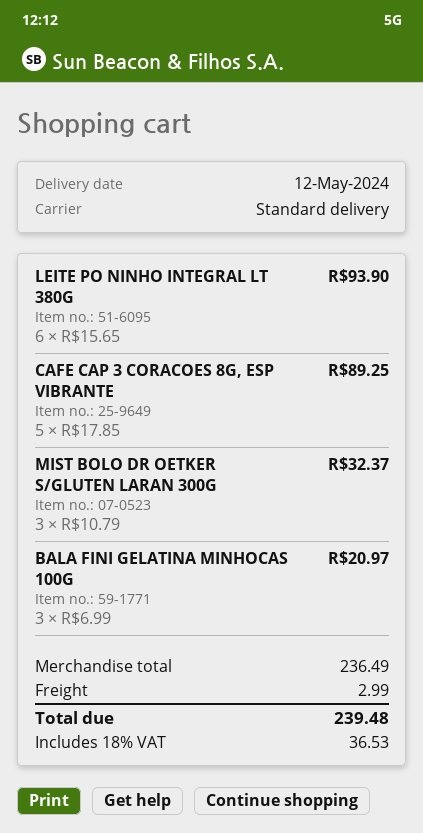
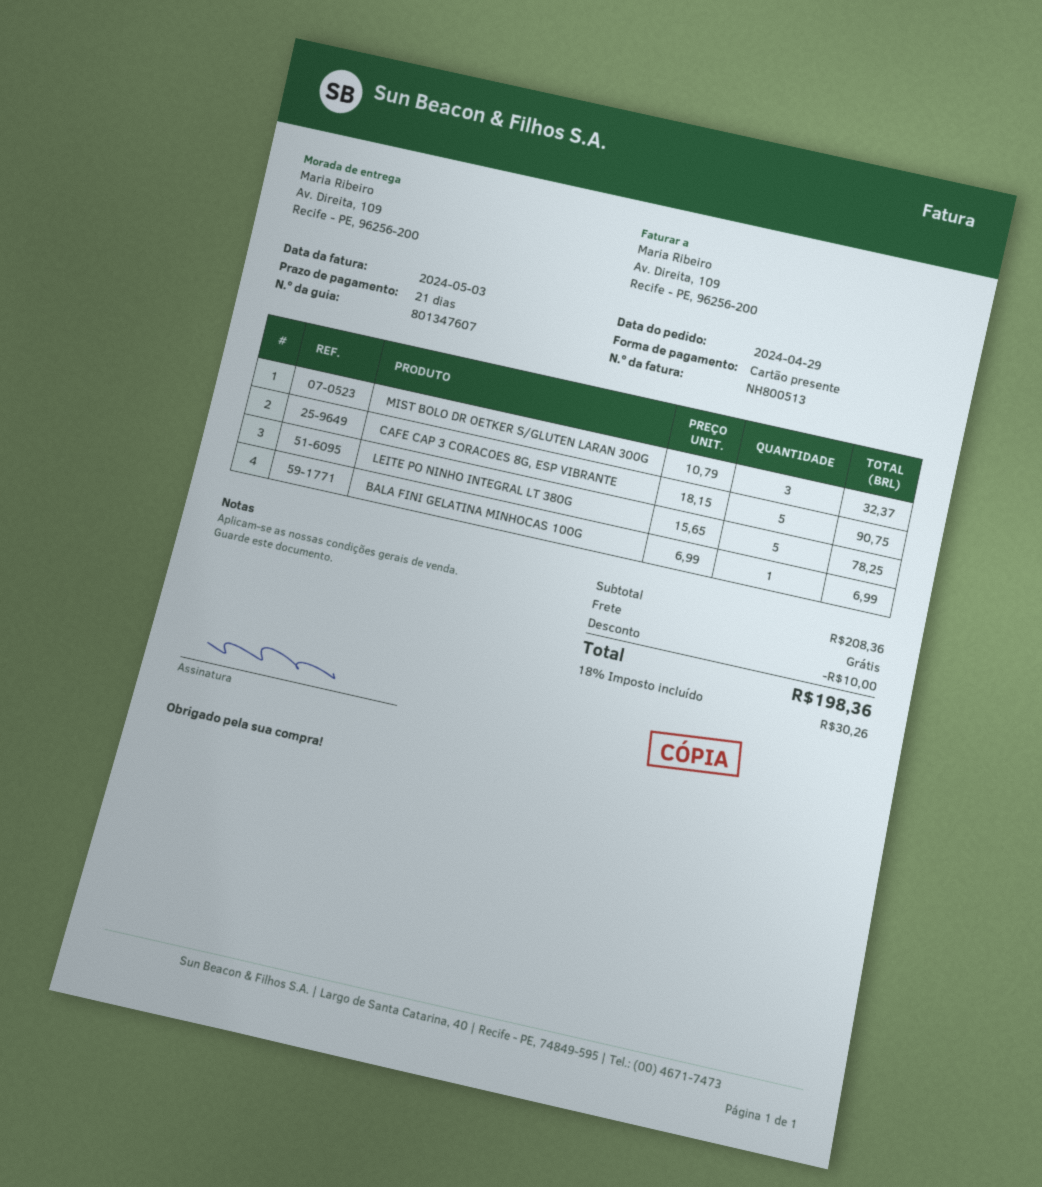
LEITE PO NINHO INTEGRAL LT 380G: 6 x 15.65 = 93.90 -> 5 x 15.65 = 78.25
CAFE CAP 3 CORACOES 8G, ESP VIBRANTE: 5 x 17.85 = 89.25 -> 5 x 18.15 = 90.75
BALA FINI GELATINA MINHOCAS 100G: 3 x 6.99 = 20.97 -> 1 x 6.99 = 6.99
subtotal: 236.49 -> 208.36
discount: none -> 10.00
shipping: 2.99 -> 0.00
tax: 18% = 36.53 -> 18% = 30.26
total: 239.48 -> 198.36

